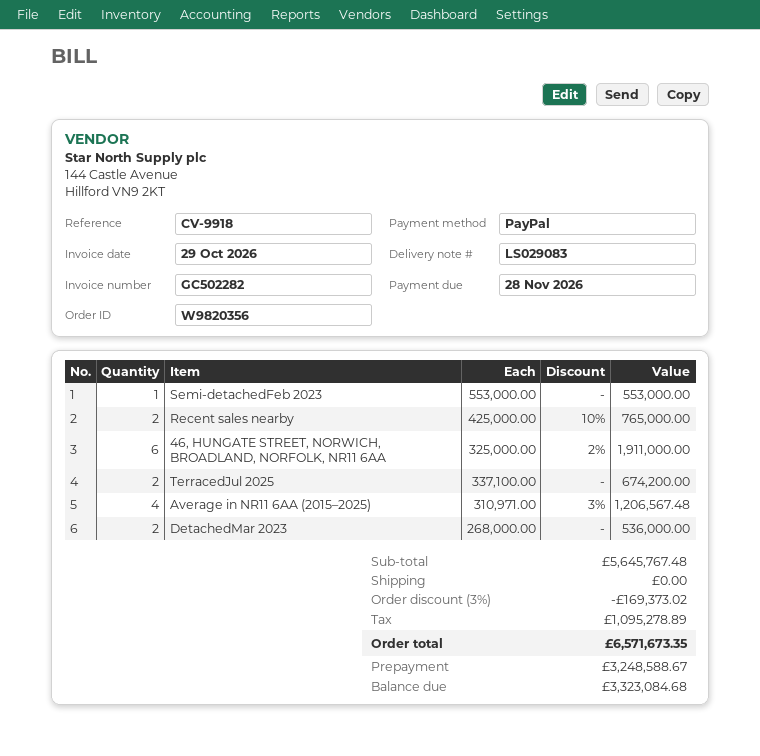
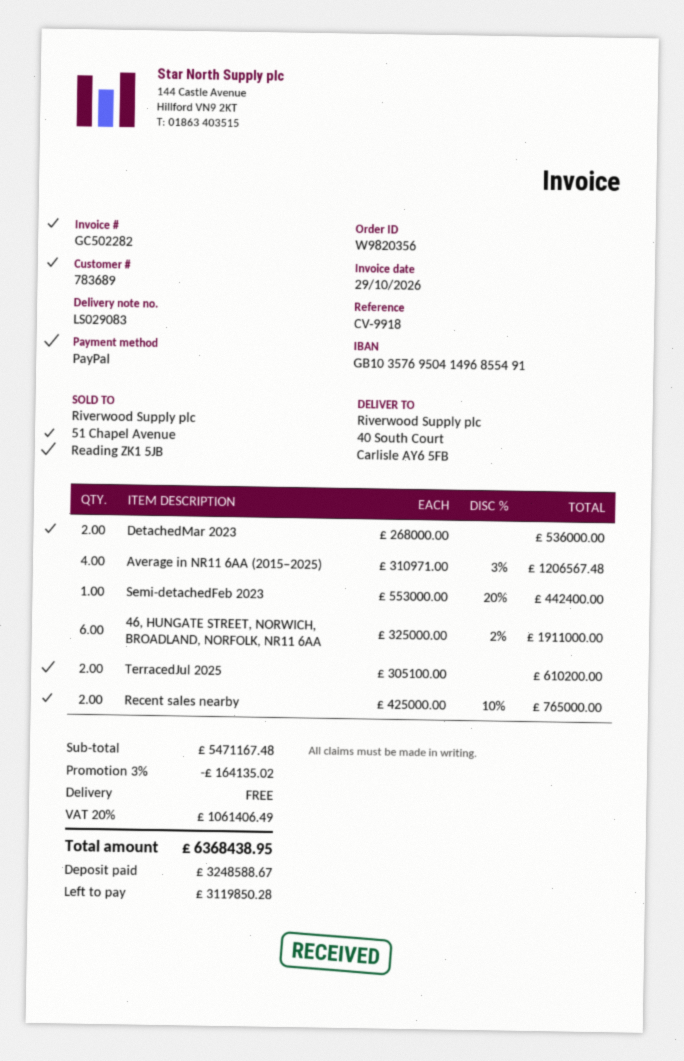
Semi-detachedFeb 2023: 1 x 553000.00 = 553000.00 -> 1 x 553000.00 - 20% = 442400.00
TerracedJul 2025: 2 x 337100.00 = 674200.00 -> 2 x 305100.00 = 610200.00
subtotal: 5645767.48 -> 5471167.48
discount: 3% = 169373.02 -> 3% = 164135.02
tax: 1095278.89 -> 1061406.49
total: 6571673.35 -> 6368438.95
balance: 3323084.68 -> 3119850.28

